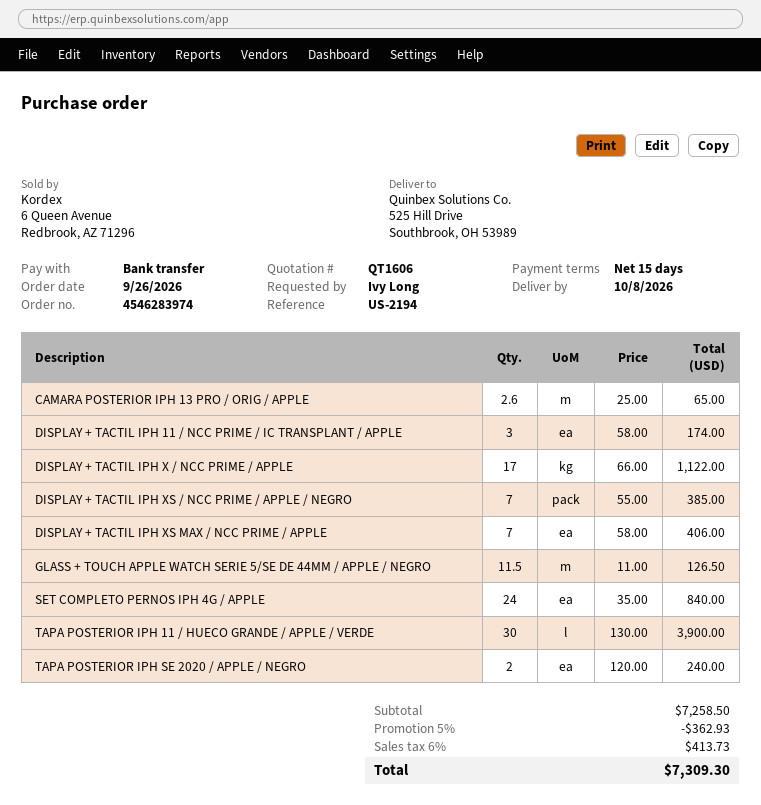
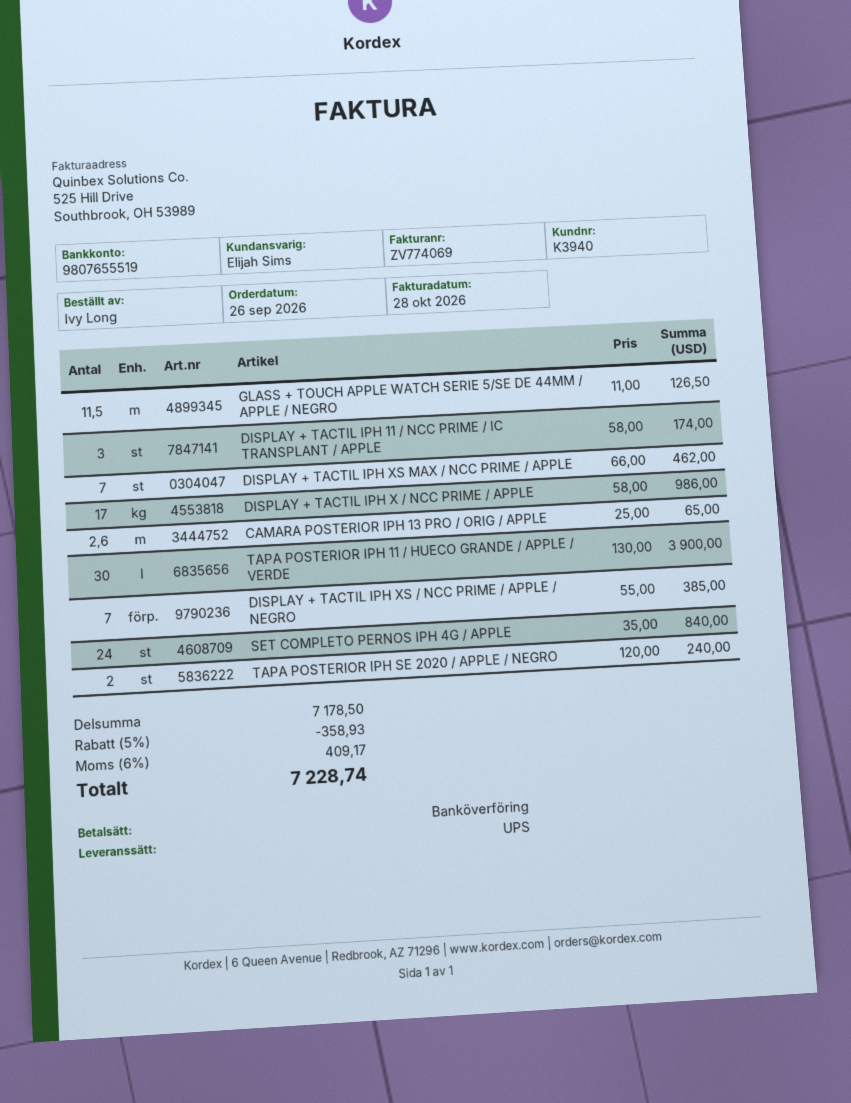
DISPLAY + TACTIL IPH X / NCC PRIME / APPLE: 17 x 66.00 = 1122.00 -> 17 x 58.00 = 986.00
DISPLAY + TACTIL IPH XS MAX / NCC PRIME / APPLE: 7 x 58.00 = 406.00 -> 7 x 66.00 = 462.00
subtotal: 7258.50 -> 7178.50
discount: 5% = 362.93 -> 5% = 358.93
tax: 6% = 413.73 -> 6% = 409.17
total: 7309.30 -> 7228.74

